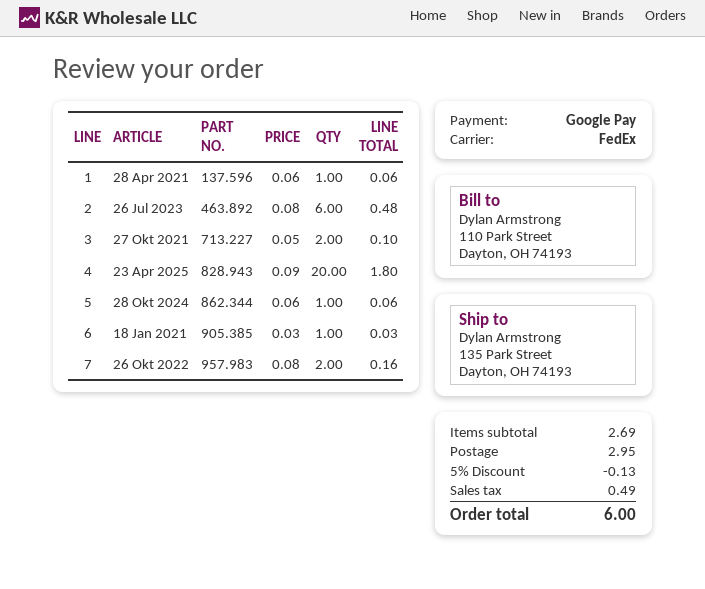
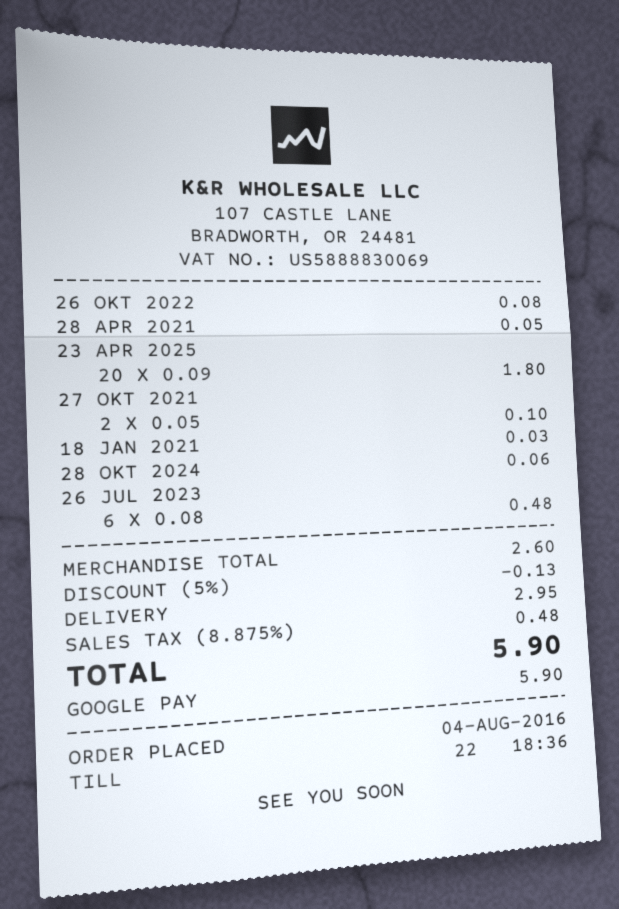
28 Apr 2021: 1 x 0.06 = 0.06 -> 1 x 0.05 = 0.05
26 Okt 2022: 2 x 0.08 = 0.16 -> 1 x 0.08 = 0.08
subtotal: 2.69 -> 2.60
tax: 0.49 -> 0.48
total: 6.00 -> 5.90

